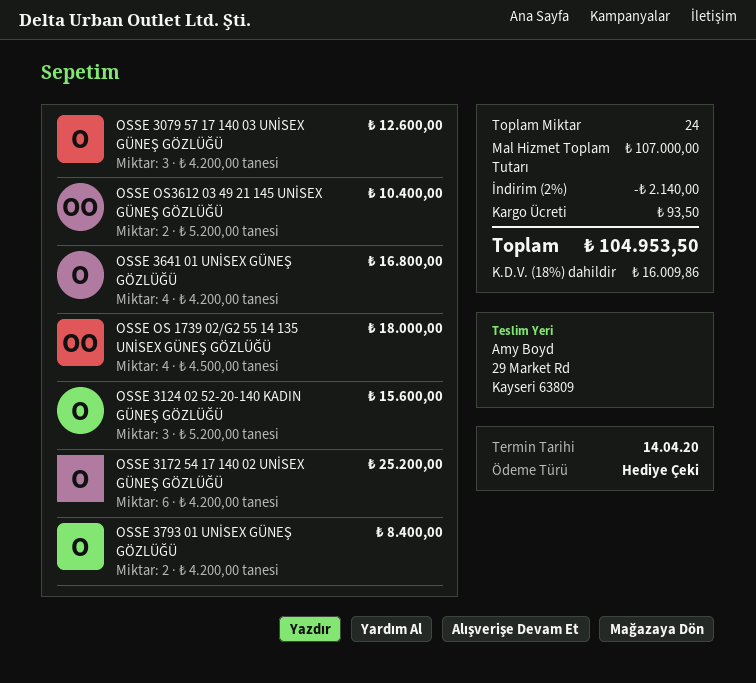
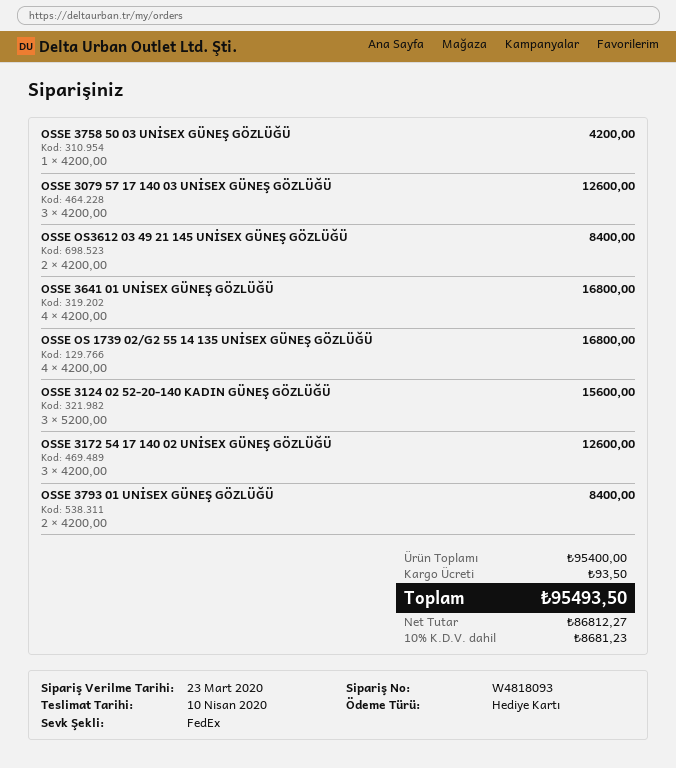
delivery date: 2020-04-14 -> 2020-04-10
OSSE OS3612 03 49 21 145 UNİSEX GÜNEŞ GÖZLÜĞÜ: 2 x 5200.00 = 10400.00 -> 2 x 4200.00 = 8400.00
OSSE OS 1739 02/G2 55 14 135 UNİSEX GÜNEŞ GÖZLÜĞÜ: 4 x 4500.00 = 18000.00 -> 4 x 4200.00 = 16800.00
OSSE 3172 54 17 140 02 UNİSEX GÜNEŞ GÖZLÜĞÜ: 6 x 4200.00 = 25200.00 -> 3 x 4200.00 = 12600.00
OSSE 3758 50 03 UNİSEX GÜNEŞ GÖZLÜĞÜ: none -> 1 x 4200.00 = 4200.00
subtotal: 107000.00 -> 95400.00
discount: 2% = 2140.00 -> none
tax: 18% = 16009.86 -> 10% = 8681.23
total: 104953.50 -> 95493.50

